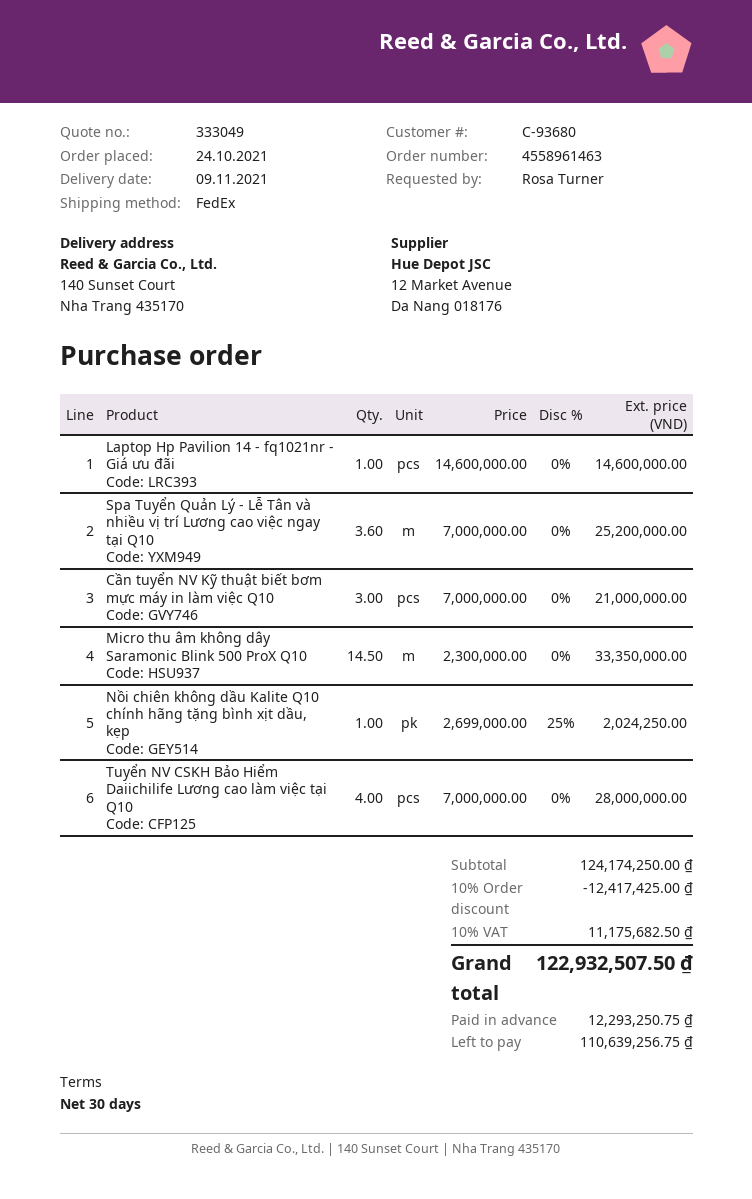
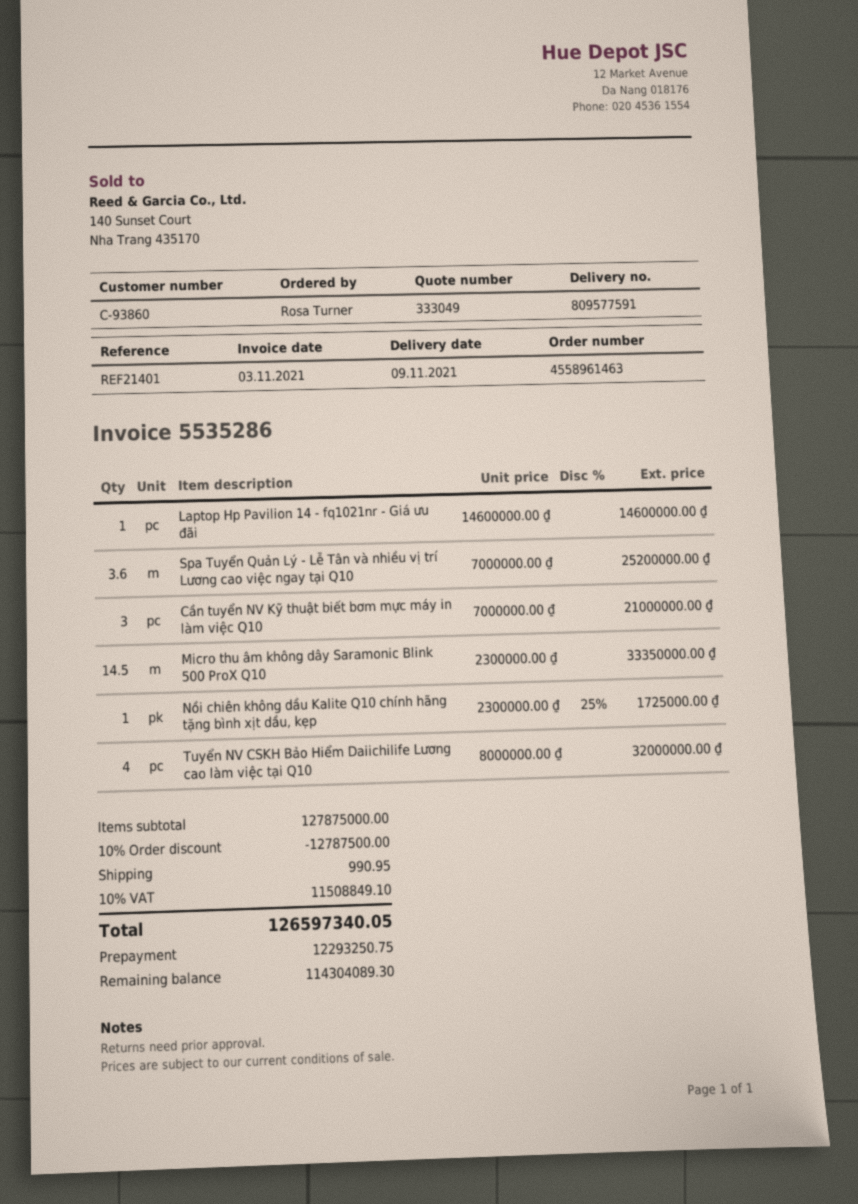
customer number: C-93680 -> C-93860
Nồi chiên không dầu Kalite Q10 chính hãng tặng bình xịt dầu, kẹp: 1 x 2699000.00 - 25% = 2024250.00 -> 1 x 2300000.00 - 25% = 1725000.00
Tuyển NV CSKH Bảo Hiểm Daiichilife Lương cao làm việc tại Q10: 4 x 7000000.00 = 28000000.00 -> 4 x 8000000.00 = 32000000.00
subtotal: 124174250.00 -> 127875000.00
discount: 10% = 12417425.00 -> 10% = 12787500.00
shipping: none -> 990.95
tax: 10% = 11175682.50 -> 10% = 11508849.10
total: 122932507.50 -> 126597340.05
balance: 110639256.75 -> 114304089.30

